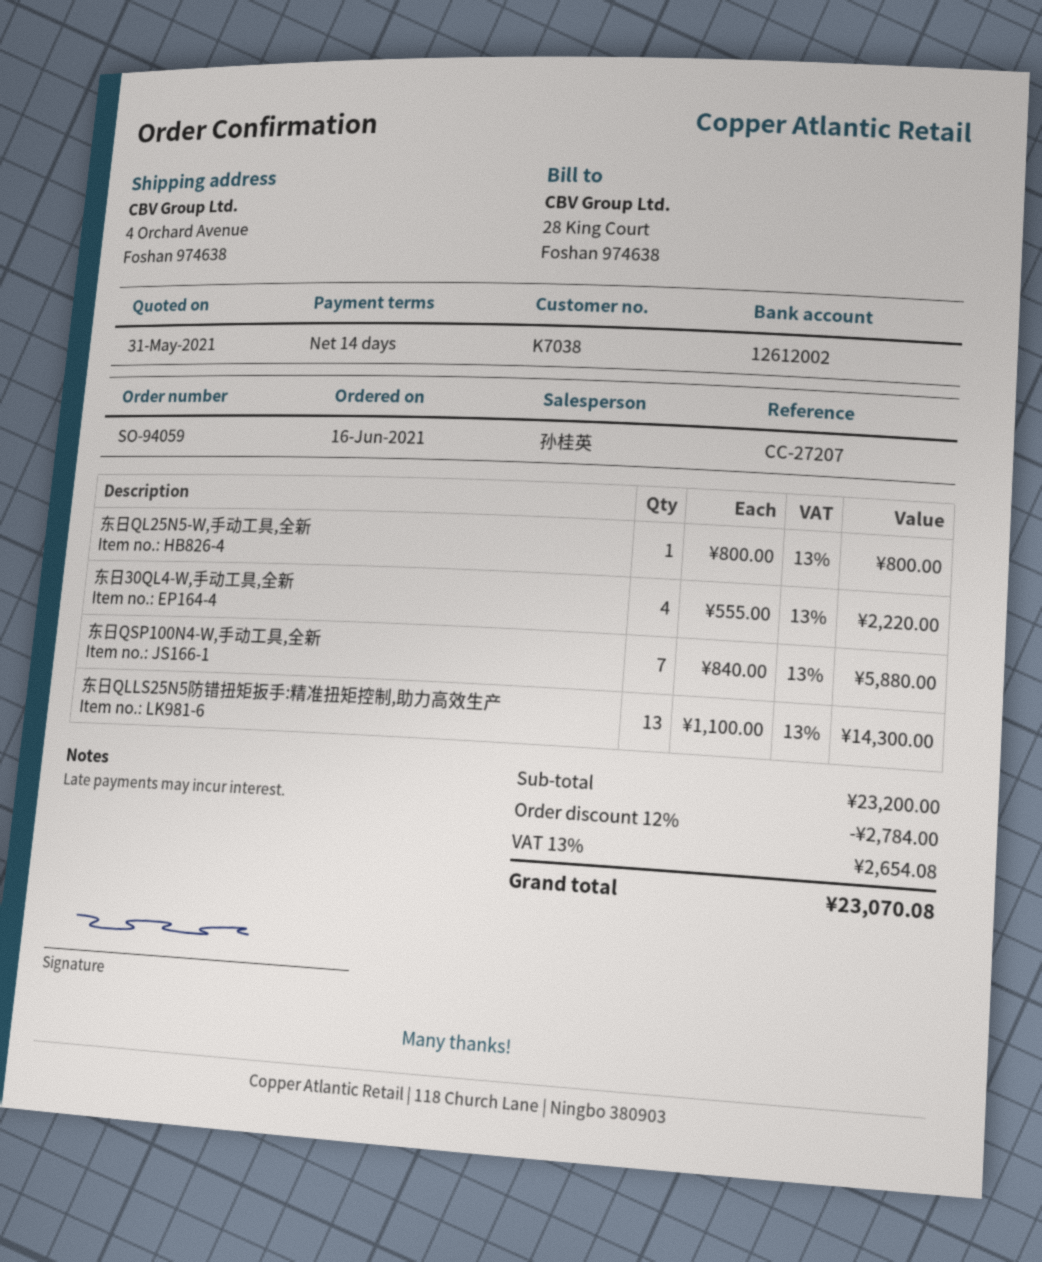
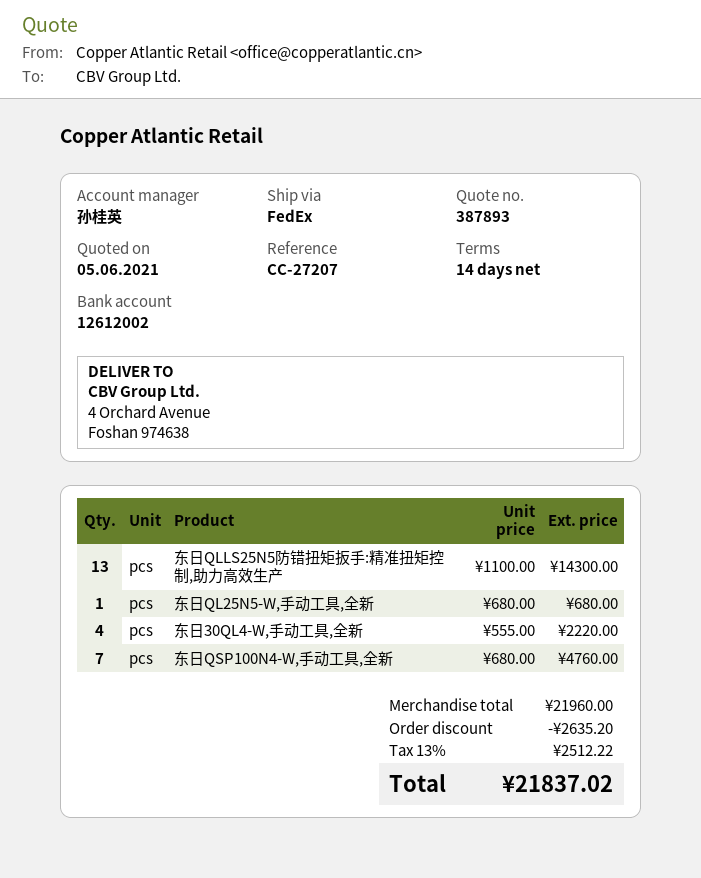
quote date: 2021-05-31 -> 2021-06-05
东日QL25N5-W,手动工具,全新: 1 x 800.00 = 800.00 -> 1 x 680.00 = 680.00
东日QSP100N4-W,手动工具,全新: 7 x 840.00 = 5880.00 -> 7 x 680.00 = 4760.00
subtotal: 23200.00 -> 21960.00
discount: 2784.00 -> 2635.20
tax: 13% = 2654.08 -> 13% = 2512.22
total: 23070.08 -> 21837.02

